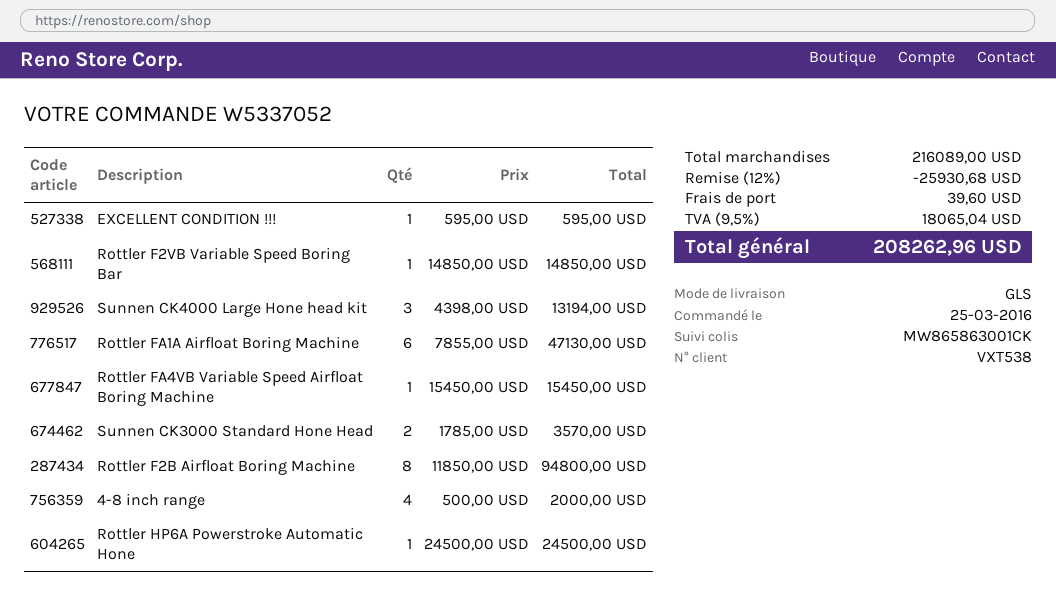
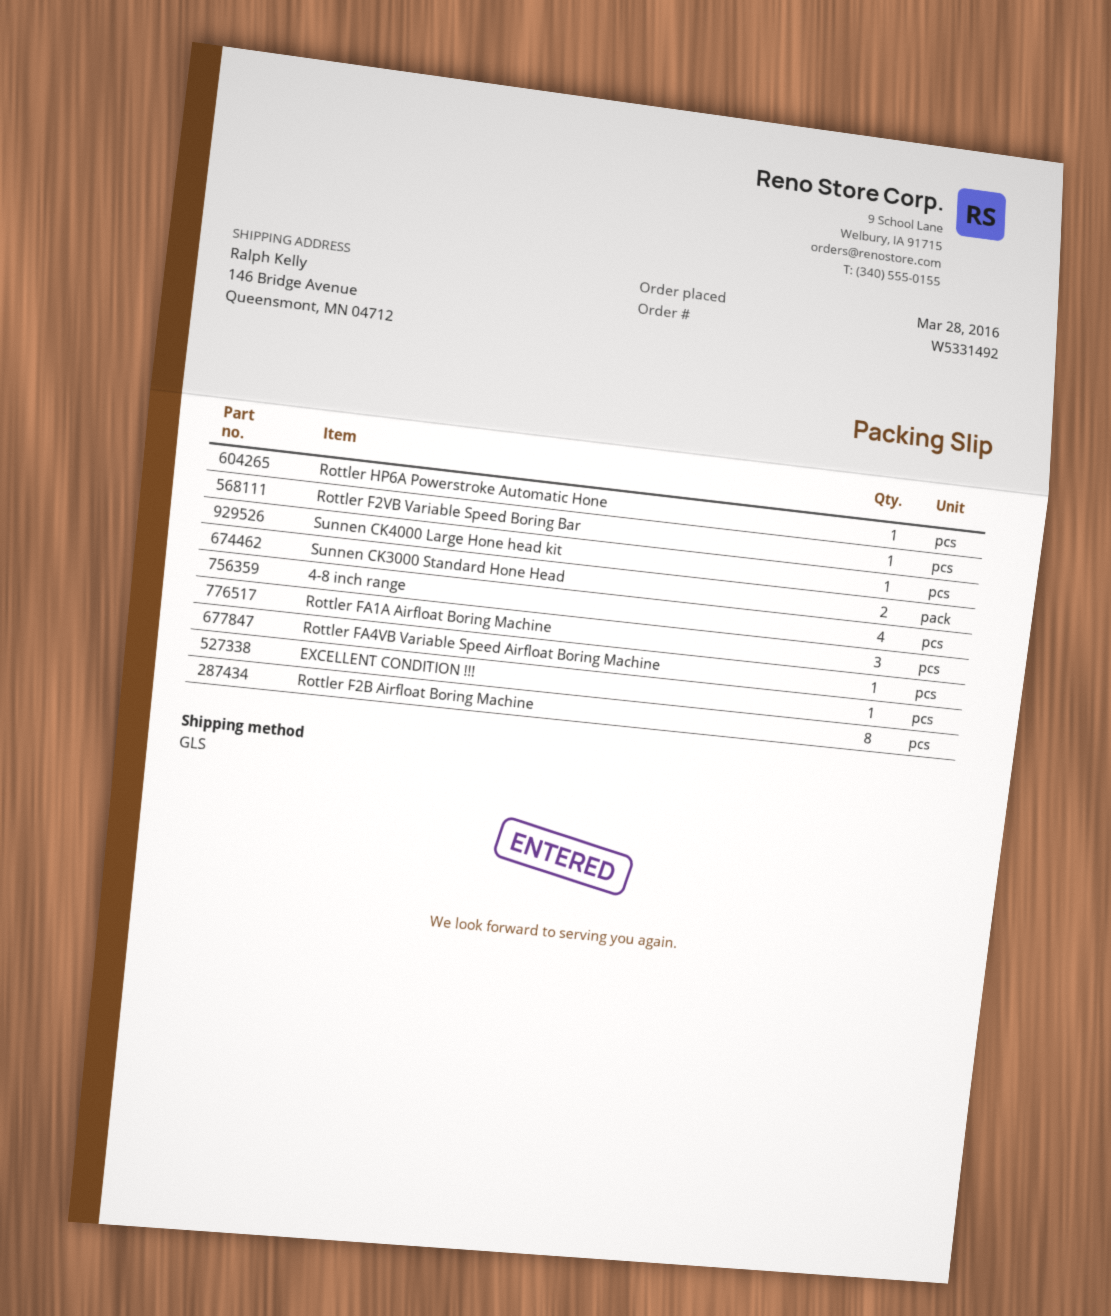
order number: W5337052 -> W5331492
order date: 2016-03-25 -> 2016-03-28
Sunnen CK4000 Large Hone head kit: 3 -> 1
Rottler FA1A Airfloat Boring Machine: 6 -> 3

